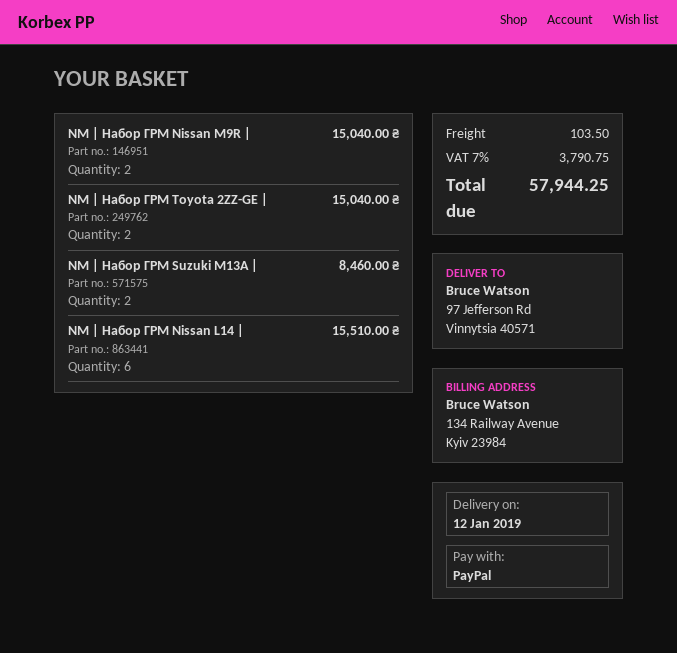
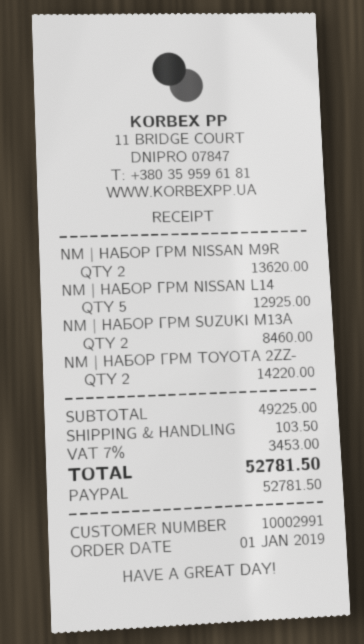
NM | Набор ГРМ Nissan M9R |: 2 for 15040.00 -> 2 for 13620.00
NM | Набор ГРМ Toyota 2ZZ-GE |: 2 for 15040.00 -> 2 for 14220.00
NM | Набор ГРМ Nissan L14 |: 6 for 15510.00 -> 5 for 12925.00
tax: 7% = 3790.75 -> 7% = 3453.00
total: 57944.25 -> 52781.50

